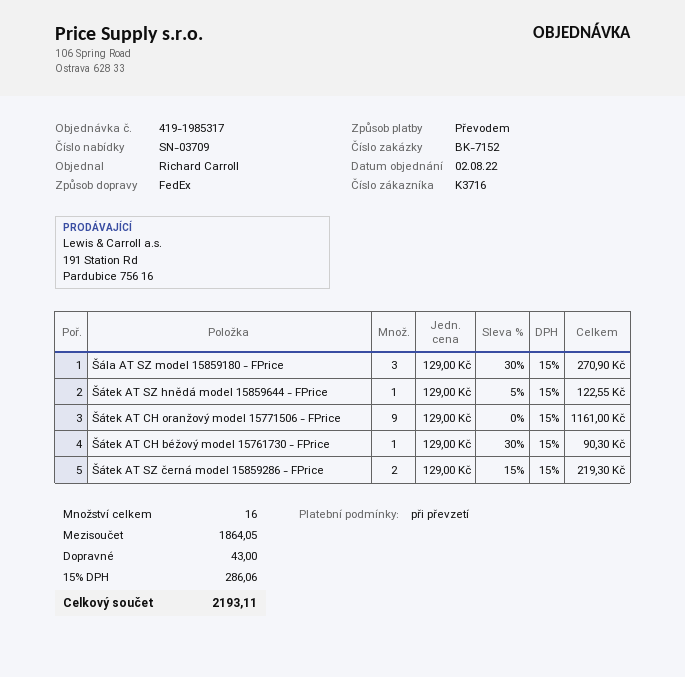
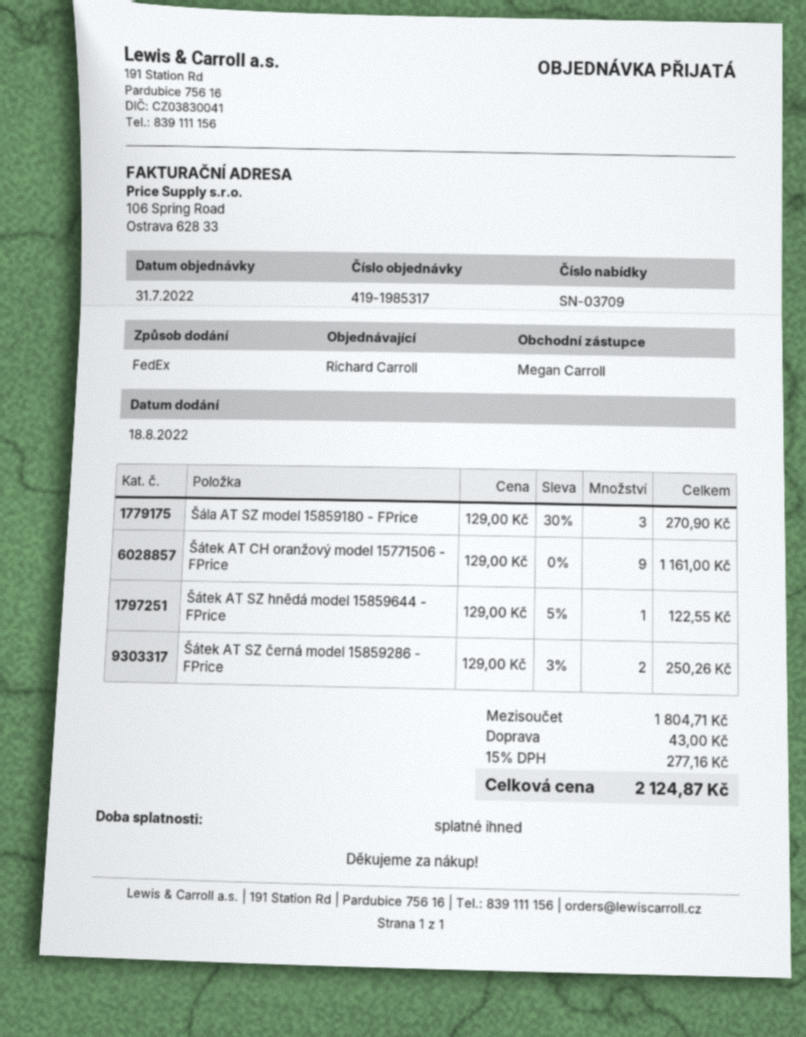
order date: 2022-08-02 -> 2022-07-31
Šátek AT CH béžový model 15761730 - FPrice: 1 x 129.00 - 30% = 90.30 -> none
Šátek AT SZ černá model 15859286 - FPrice: 2 x 129.00 - 15% = 219.30 -> 2 x 129.00 - 3% = 250.26
subtotal: 1864.05 -> 1804.71
tax: 15% = 286.06 -> 15% = 277.16
total: 2193.11 -> 2124.87

